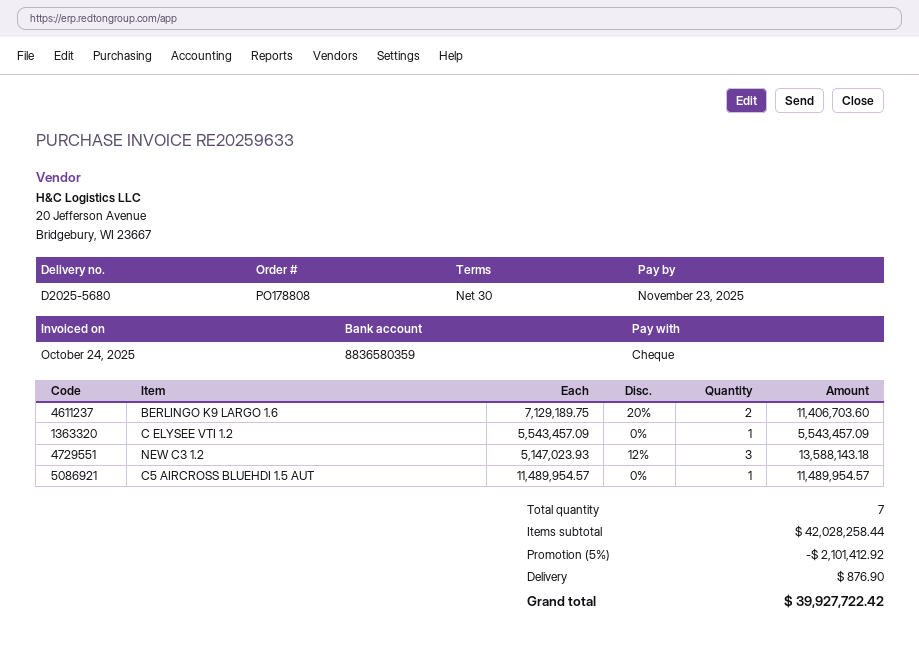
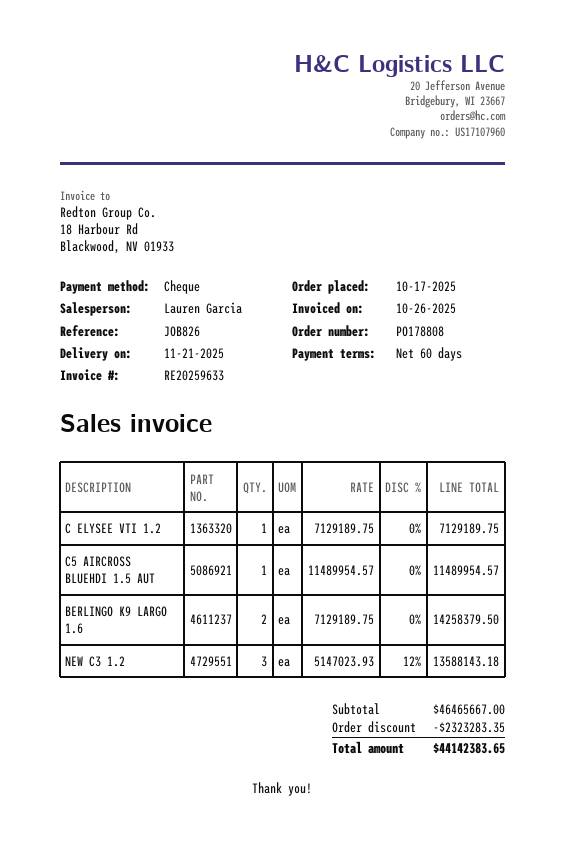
invoice date: 2025-10-24 -> 2025-10-26
payment terms: 30 days -> 60 days
BERLINGO K9 LARGO 1.6: 2 x 7129189.75 - 20% = 11406703.60 -> 2 x 7129189.75 = 14258379.50
C ELYSEE VTI 1.2: 1 x 5543457.09 = 5543457.09 -> 1 x 7129189.75 = 7129189.75
subtotal: 42028258.44 -> 46465667.00
discount: 2101412.92 -> 2323283.35
shipping: 876.90 -> none
total: 39927722.42 -> 44142383.65

